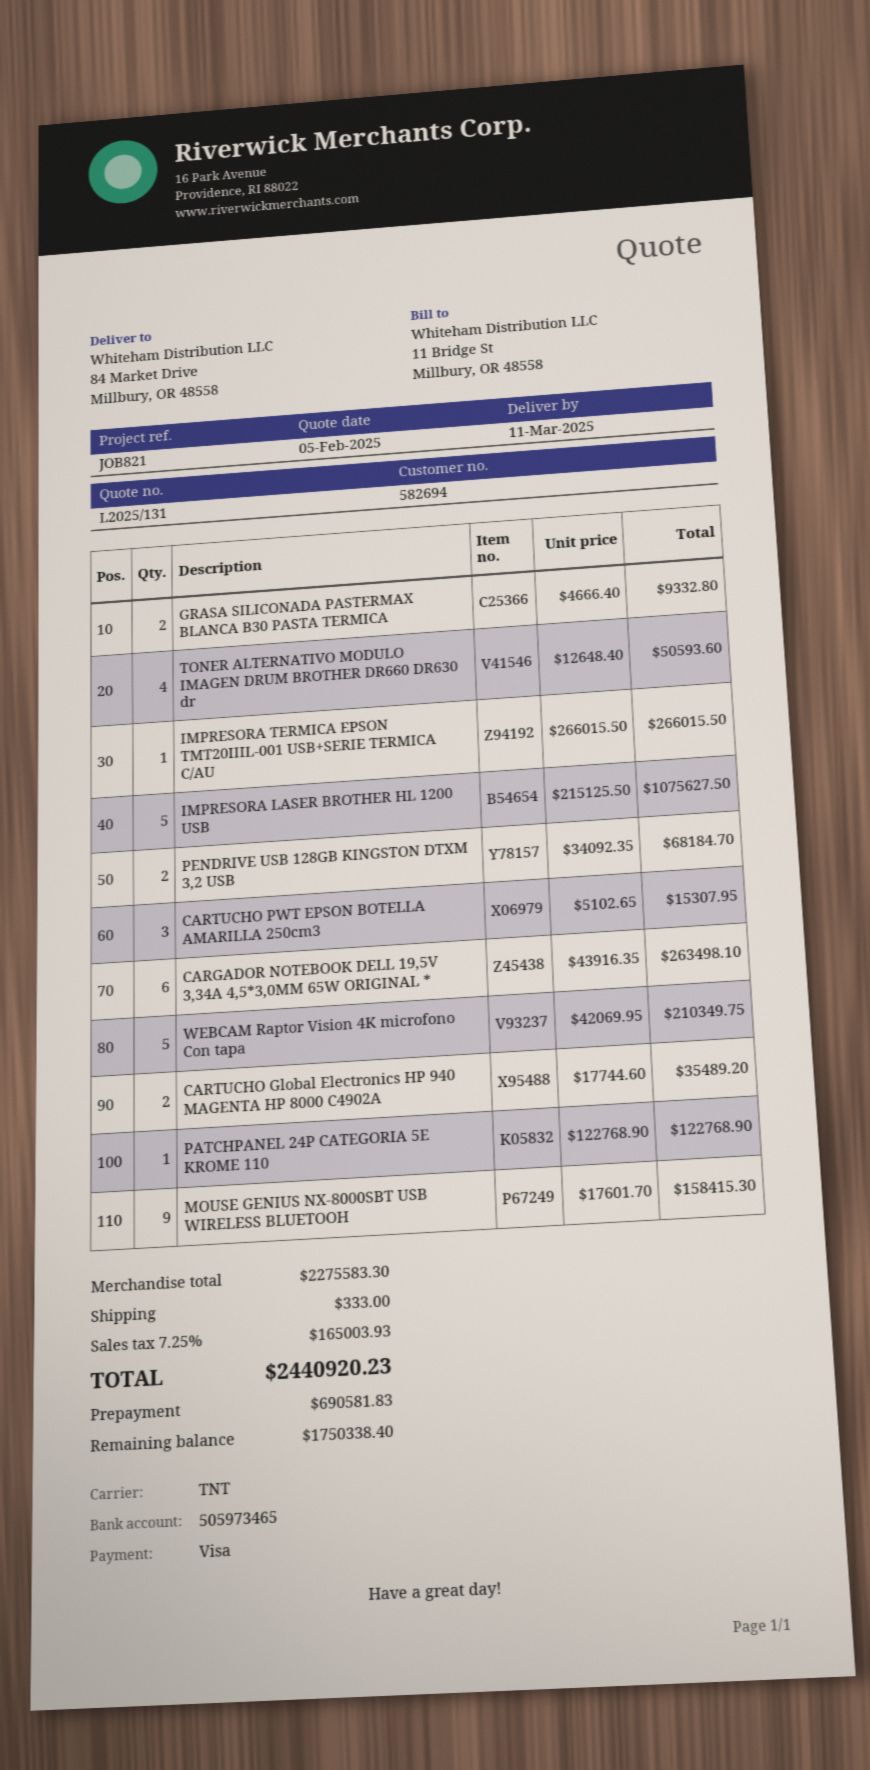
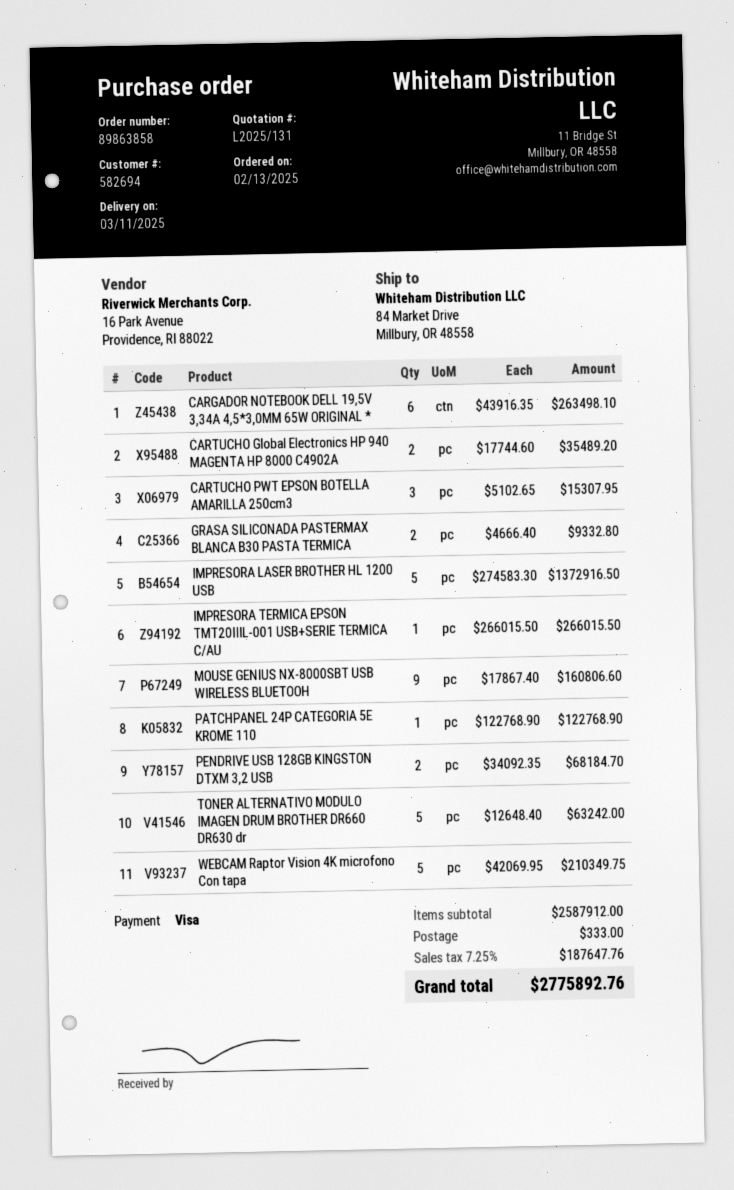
TONER ALTERNATIVO MODULO IMAGEN DRUM BROTHER DR660 DR630 dr: 4 x 12648.40 = 50593.60 -> 5 x 12648.40 = 63242.00
IMPRESORA LASER BROTHER HL 1200 USB: 5 x 215125.50 = 1075627.50 -> 5 x 274583.30 = 1372916.50
MOUSE GENIUS NX-8000SBT USB WIRELESS BLUETOOH: 9 x 17601.70 = 158415.30 -> 9 x 17867.40 = 160806.60
subtotal: 2275583.30 -> 2587912.00
tax: 7.25% = 165003.93 -> 7.25% = 187647.76
total: 2440920.23 -> 2775892.76

